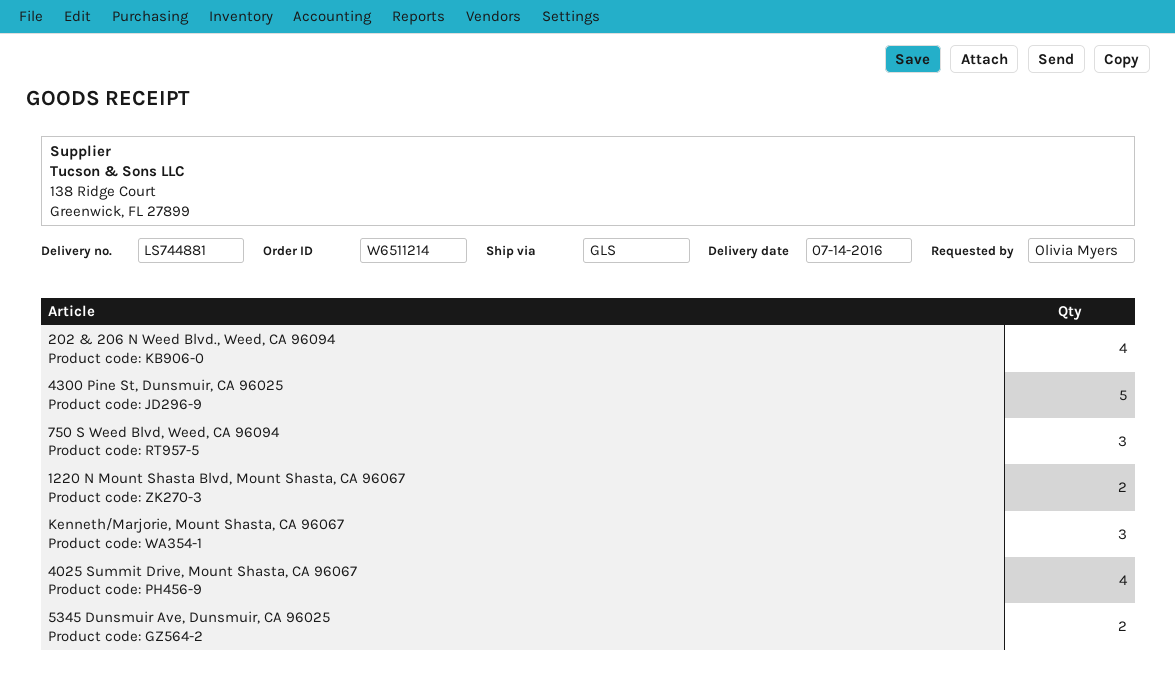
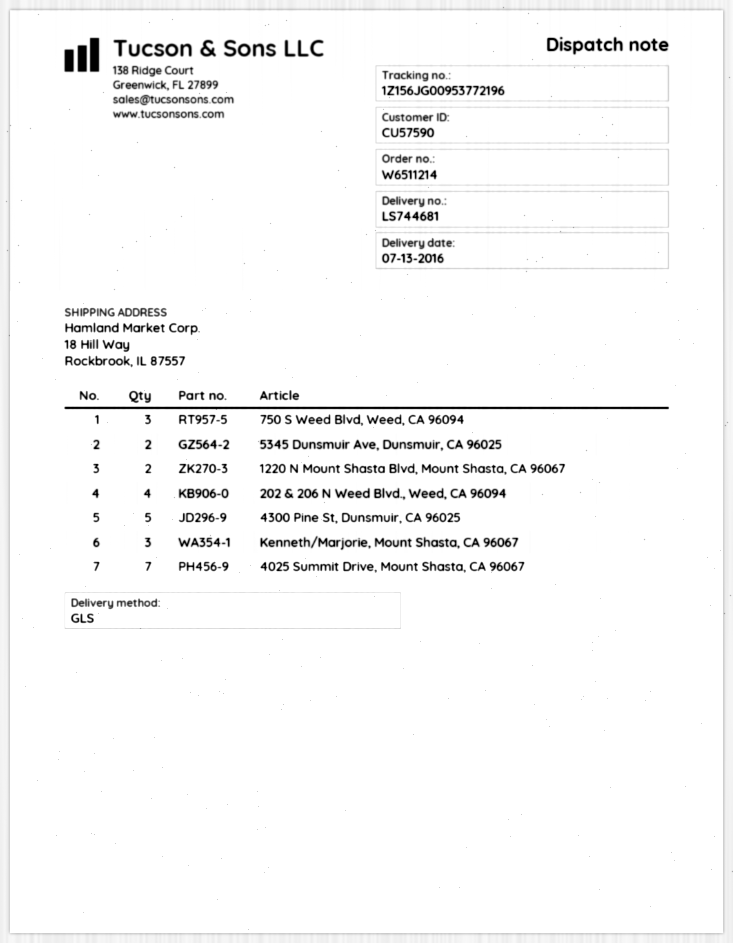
delivery note number: LS744881 -> LS744681
delivery date: 2016-07-14 -> 2016-07-13
4025 Summit Drive, Mount Shasta, CA 96067: 4 -> 7

